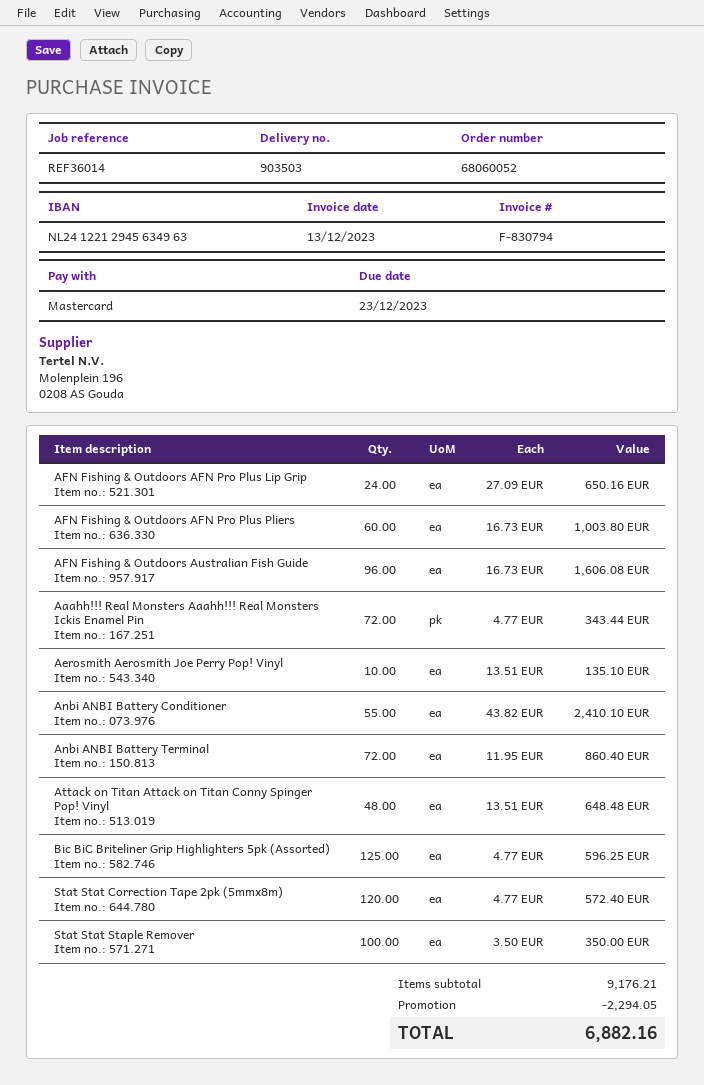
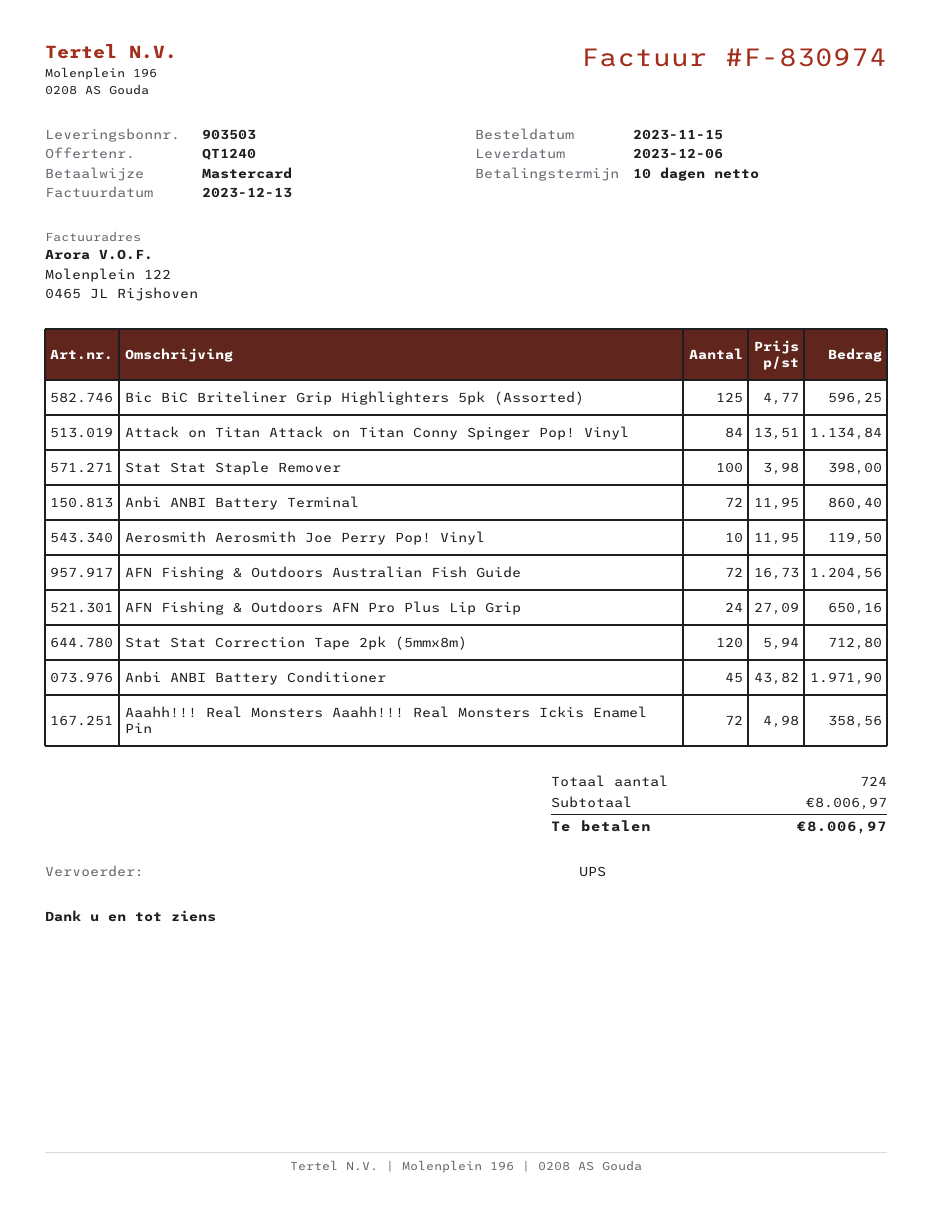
invoice number: F-830794 -> F-830974
AFN Fishing & Outdoors AFN Pro Plus Pliers: 60 x 16.73 = 1003.80 -> none
AFN Fishing & Outdoors Australian Fish Guide: 96 x 16.73 = 1606.08 -> 72 x 16.73 = 1204.56
Aaahh!!! Real Monsters Aaahh!!! Real Monsters Ickis Enamel Pin: 72 x 4.77 = 343.44 -> 72 x 4.98 = 358.56
Aerosmith Aerosmith Joe Perry Pop! Vinyl: 10 x 13.51 = 135.10 -> 10 x 11.95 = 119.50
Anbi ANBI Battery Conditioner: 55 x 43.82 = 2410.10 -> 45 x 43.82 = 1971.90
Attack on Titan Attack on Titan Conny Spinger Pop! Vinyl: 48 x 13.51 = 648.48 -> 84 x 13.51 = 1134.84
Stat Stat Correction Tape 2pk (5mmx8m): 120 x 4.77 = 572.40 -> 120 x 5.94 = 712.80
Stat Stat Staple Remover: 100 x 3.50 = 350.00 -> 100 x 3.98 = 398.00
subtotal: 9176.21 -> 8006.97
discount: 2294.05 -> none
total: 6882.16 -> 8006.97

